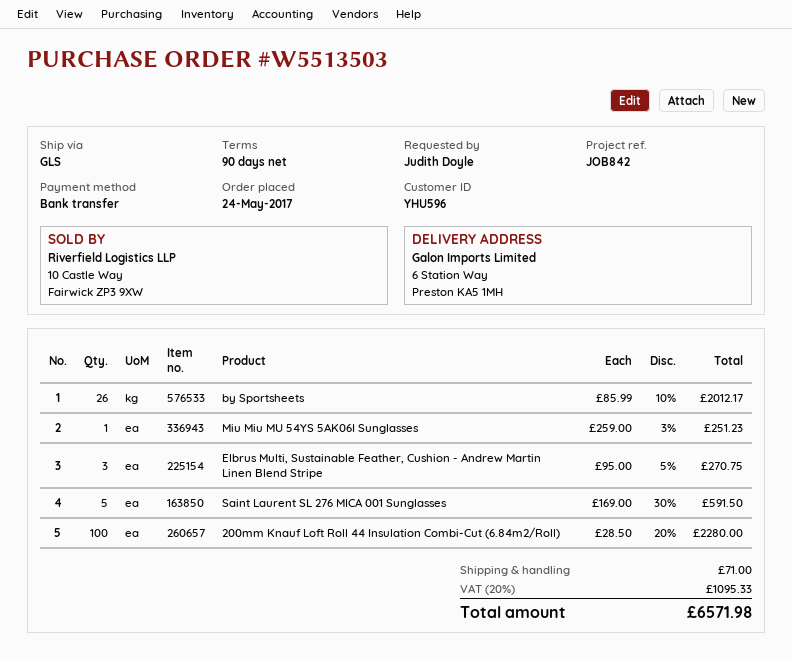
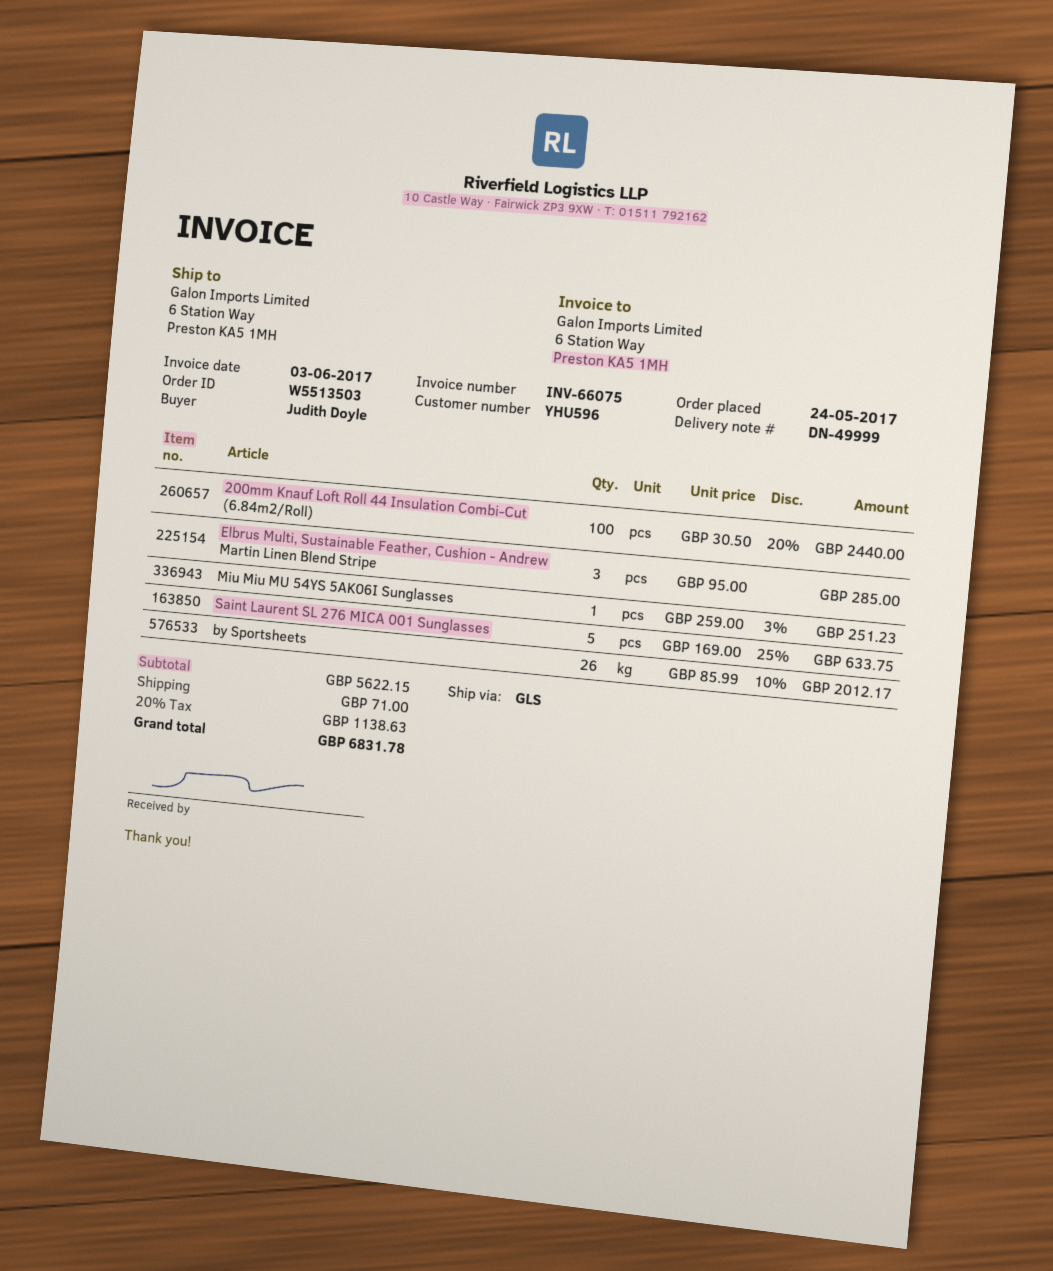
Elbrus Multi, Sustainable Feather, Cushion - Andrew Martin Linen Blend Stripe: 3 x 95.00 - 5% = 270.75 -> 3 x 95.00 = 285.00
Saint Laurent SL 276 MICA 001 Sunglasses: 5 x 169.00 - 30% = 591.50 -> 5 x 169.00 - 25% = 633.75
200mm Knauf Loft Roll 44 Insulation Combi-Cut (6.84m2/Roll): 100 x 28.50 - 20% = 2280.00 -> 100 x 30.50 - 20% = 2440.00
tax: 20% = 1095.33 -> 20% = 1138.63
total: 6571.98 -> 6831.78

